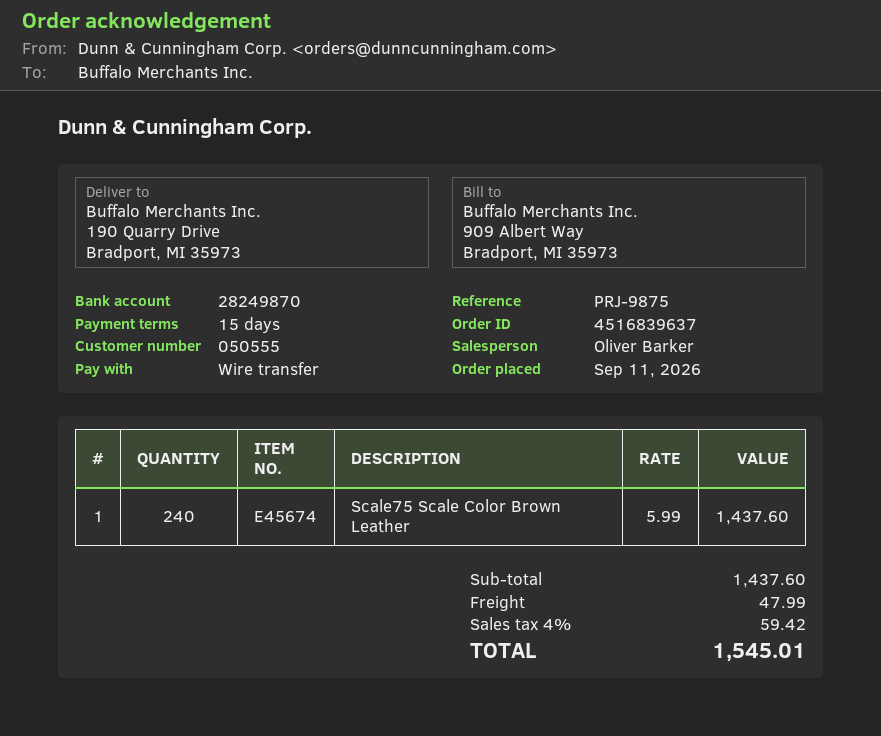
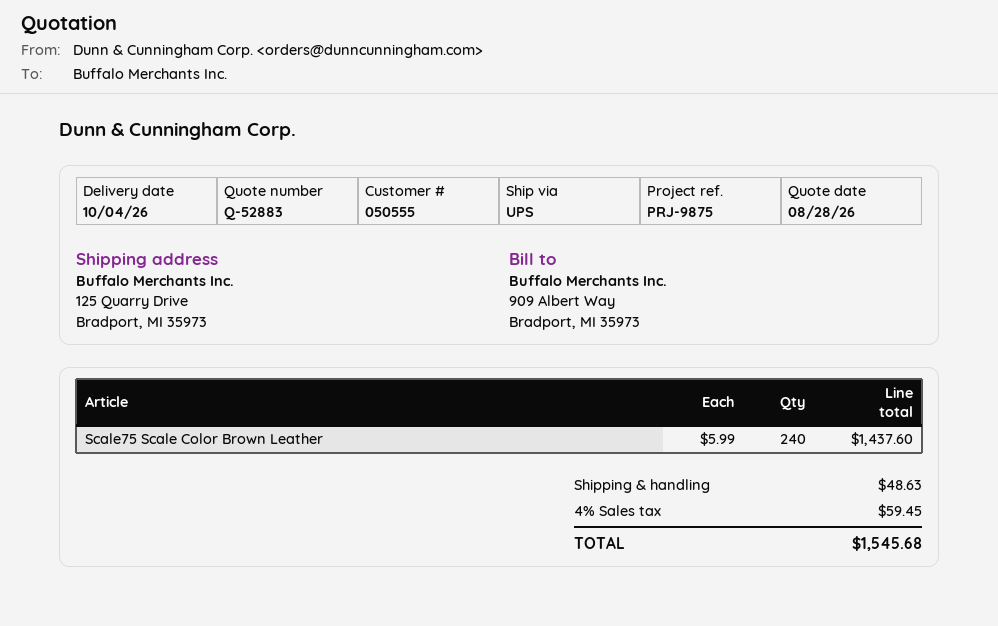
ship to: 190 Quarry Drive, Bradport, MI 35973 -> 125 Quarry Drive, Bradport, MI 35973
shipping: 47.99 -> 48.63
tax: 4% = 59.42 -> 4% = 59.45
total: 1545.01 -> 1545.68

